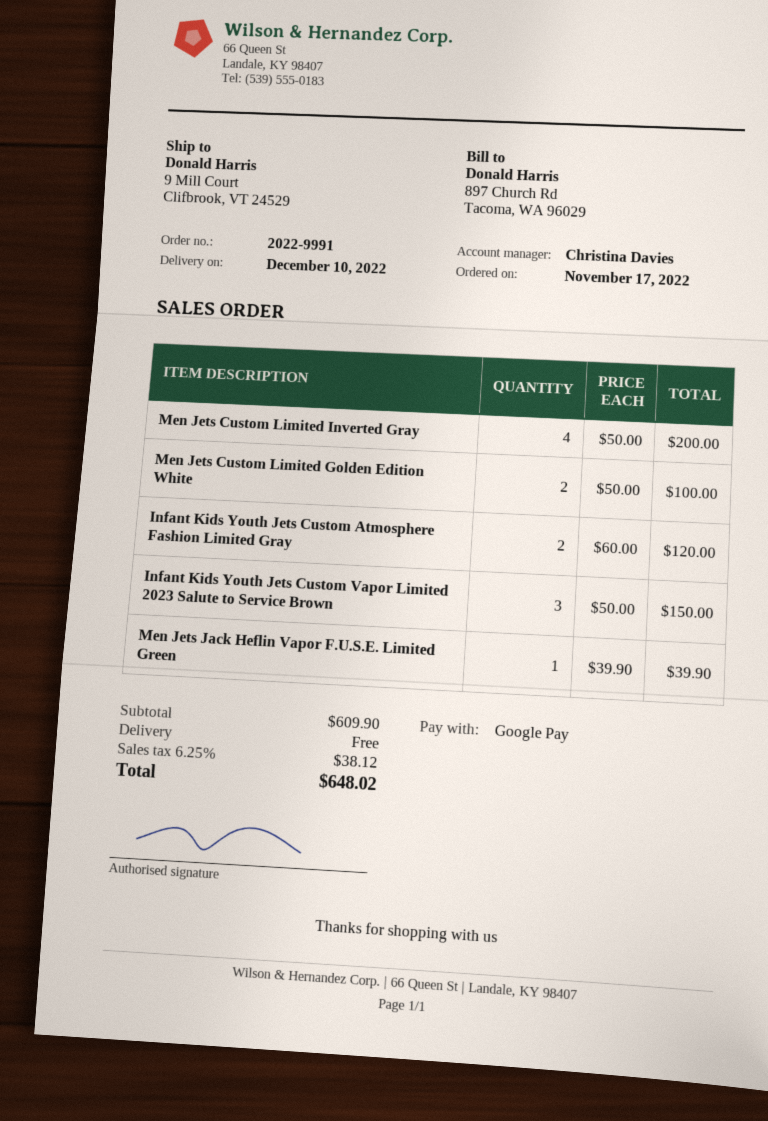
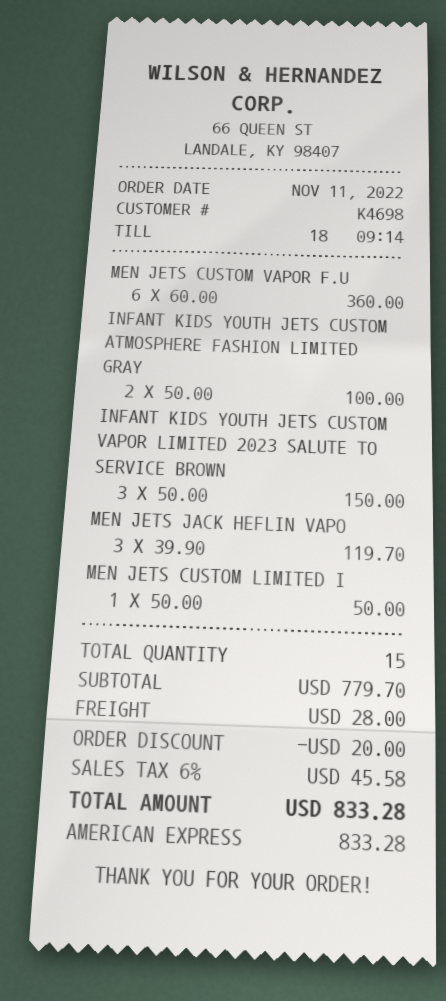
order date: 2022-11-17 -> 2022-11-11
payment method: Google Pay -> American Express
Men Jets Custom Limited Inverted Gray: 4 x 50.00 = 200.00 -> 1 x 50.00 = 50.00
Men Jets Custom Limited Golden Edition White: 2 x 50.00 = 100.00 -> none
Infant Kids Youth Jets Custom Atmosphere Fashion Limited Gray: 2 x 60.00 = 120.00 -> 2 x 50.00 = 100.00
Men Jets Jack Heflin Vapor F.U.S.E. Limited Green: 1 x 39.90 = 39.90 -> 3 x 39.90 = 119.70
MEN JETS CUSTOM VAPOR F.U: none -> 6 x 60.00 = 360.00
subtotal: 609.90 -> 779.70
discount: none -> 20.00
shipping: 0.00 -> 28.00
tax: 6.25% = 38.12 -> 6% = 45.58
total: 648.02 -> 833.28

